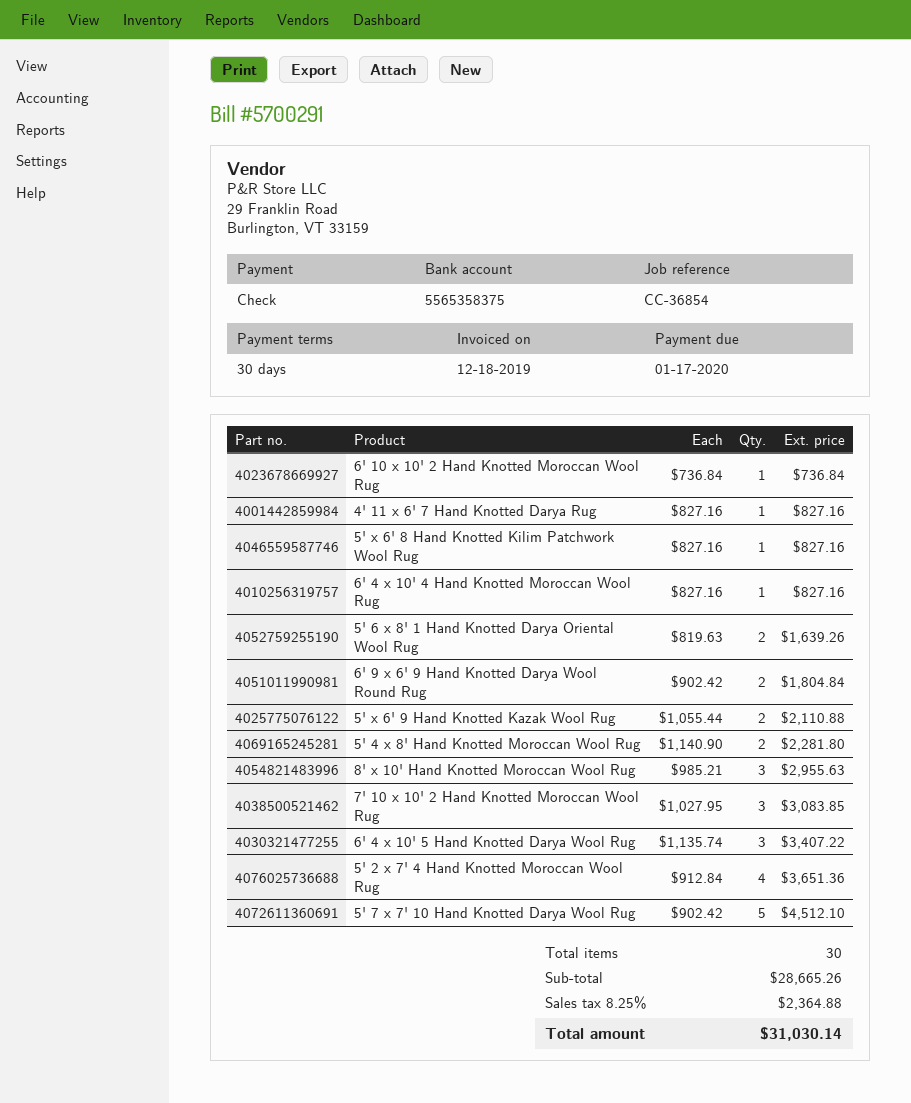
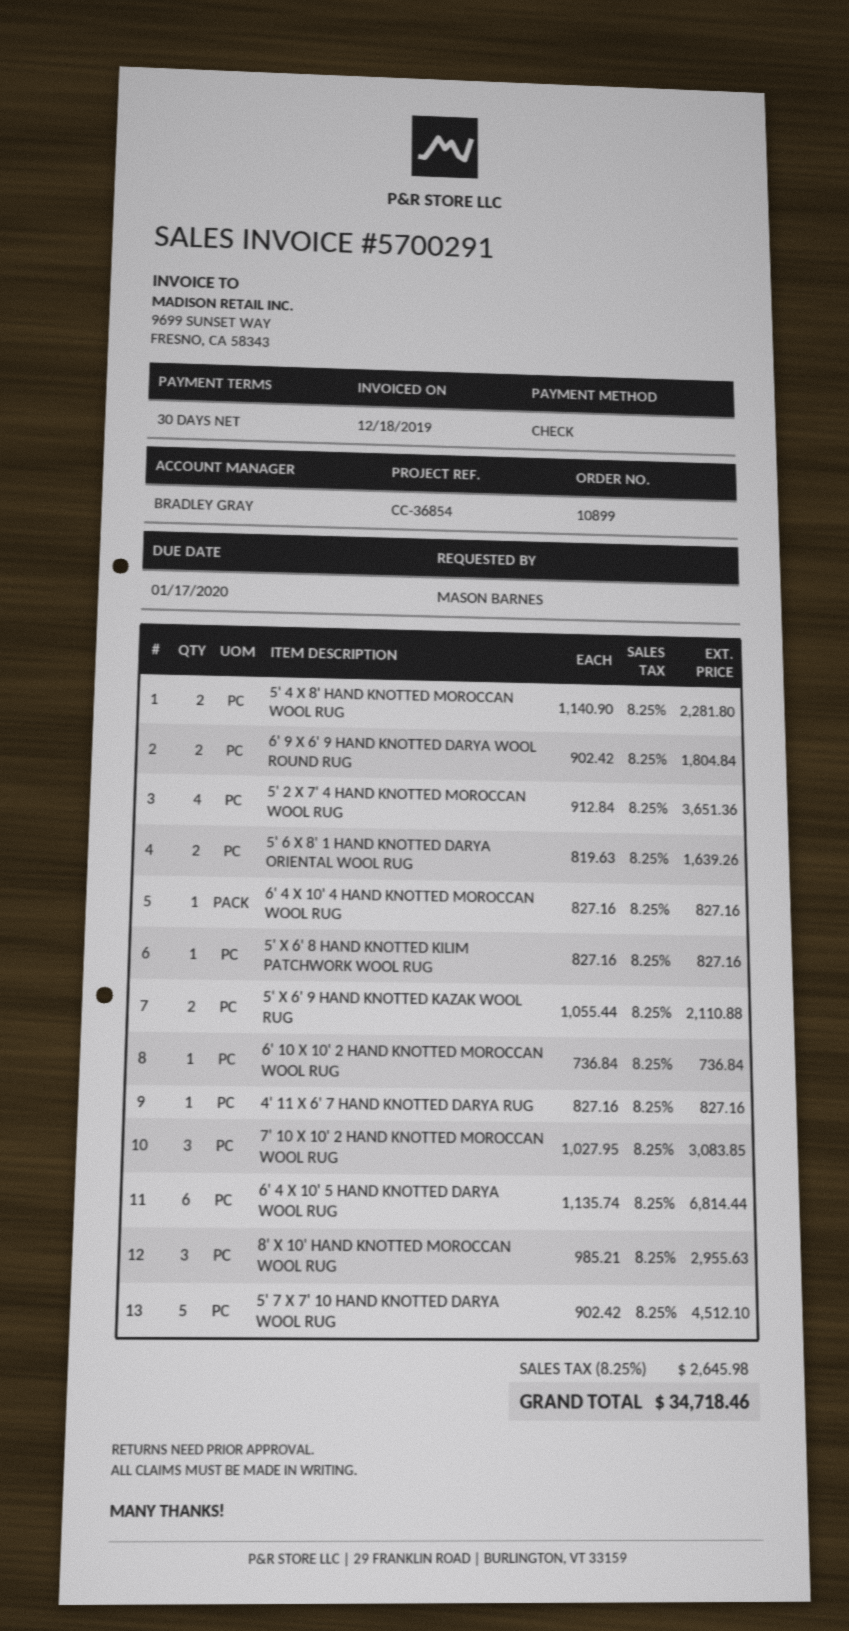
6' 4 x 10' 5 Hand Knotted Darya Wool Rug: 3 x 1135.74 = 3407.22 -> 6 x 1135.74 = 6814.44
tax: 8.25% = 2364.88 -> 8.25% = 2645.98
total: 31030.14 -> 34718.46

